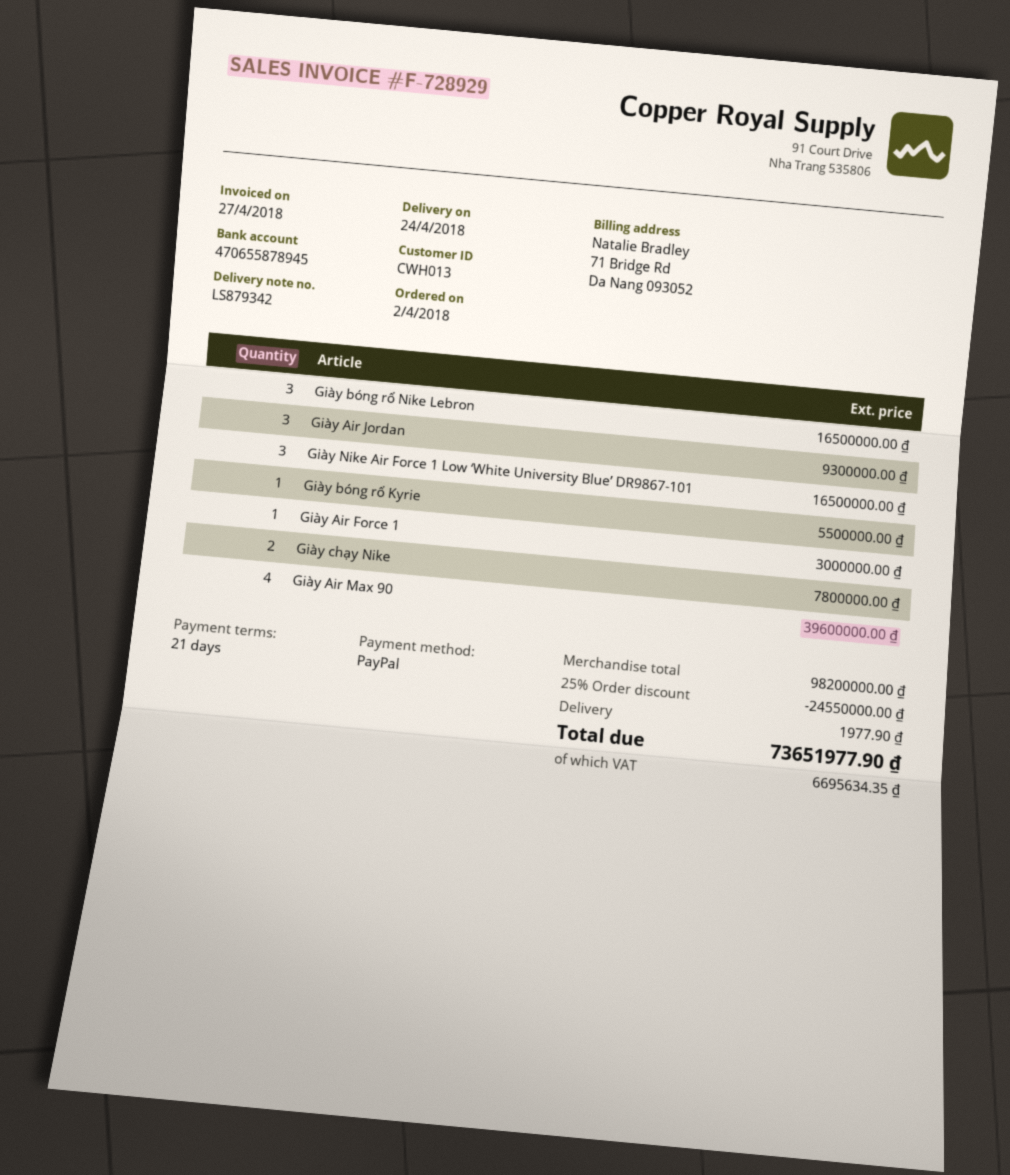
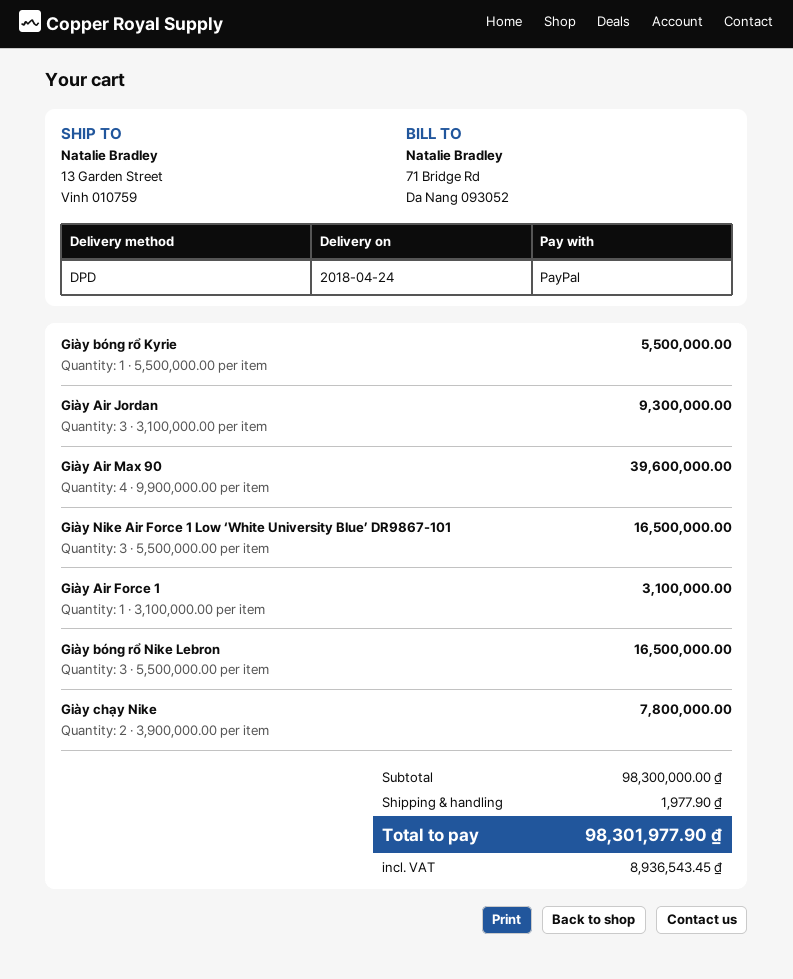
Giày Air Force 1: 1 for 3000000.00 -> 1 for 3100000.00
subtotal: 98200000.00 -> 98300000.00
discount: 25% = 24550000.00 -> none
tax: 6695634.35 -> 8936543.45
total: 73651977.90 -> 98301977.90

